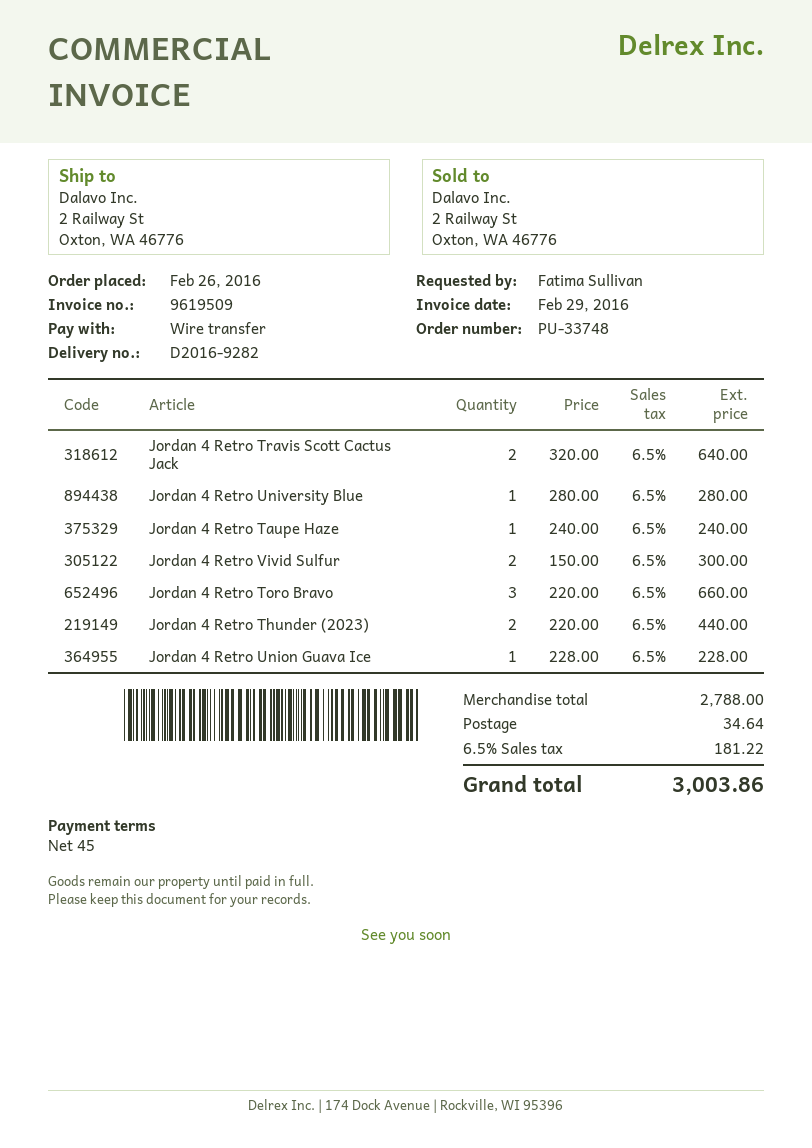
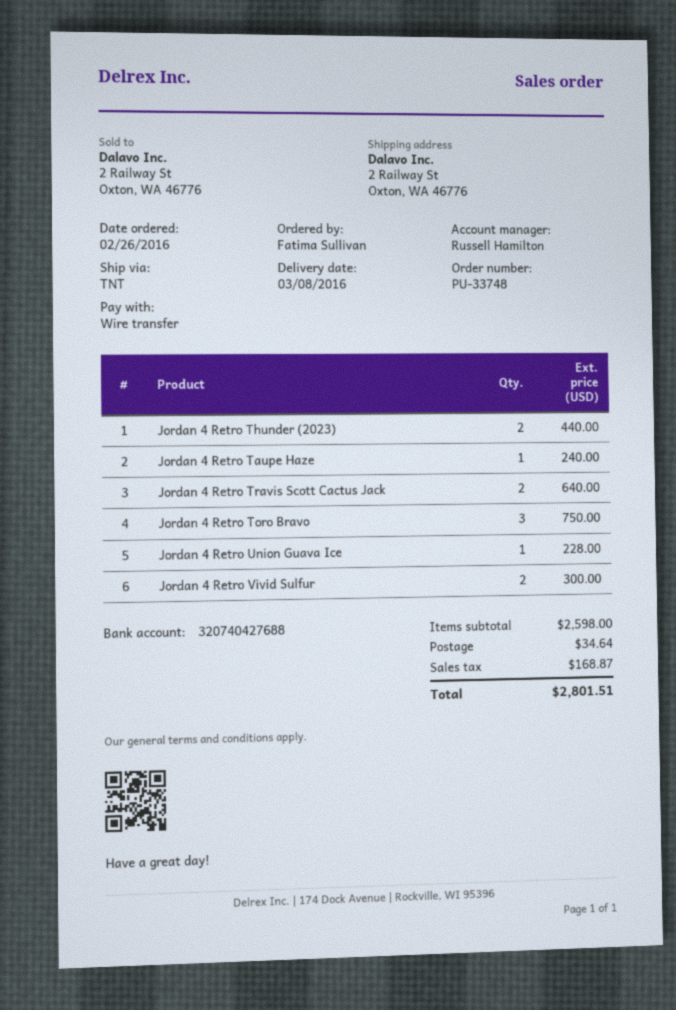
Jordan 4 Retro University Blue: 1 for 280.00 -> none
Jordan 4 Retro Toro Bravo: 3 for 660.00 -> 3 for 750.00
subtotal: 2788.00 -> 2598.00
tax: 181.22 -> 168.87
total: 3003.86 -> 2801.51

